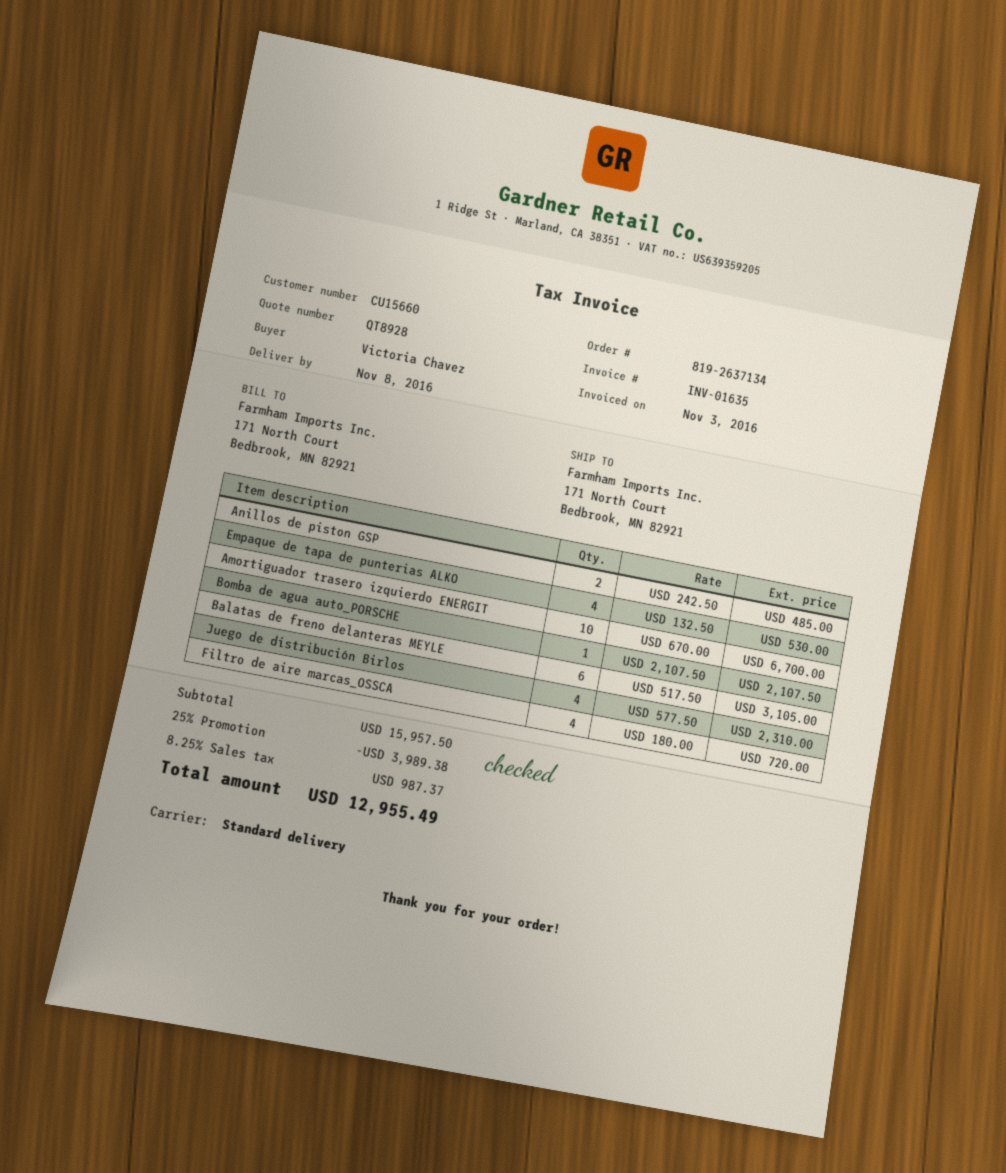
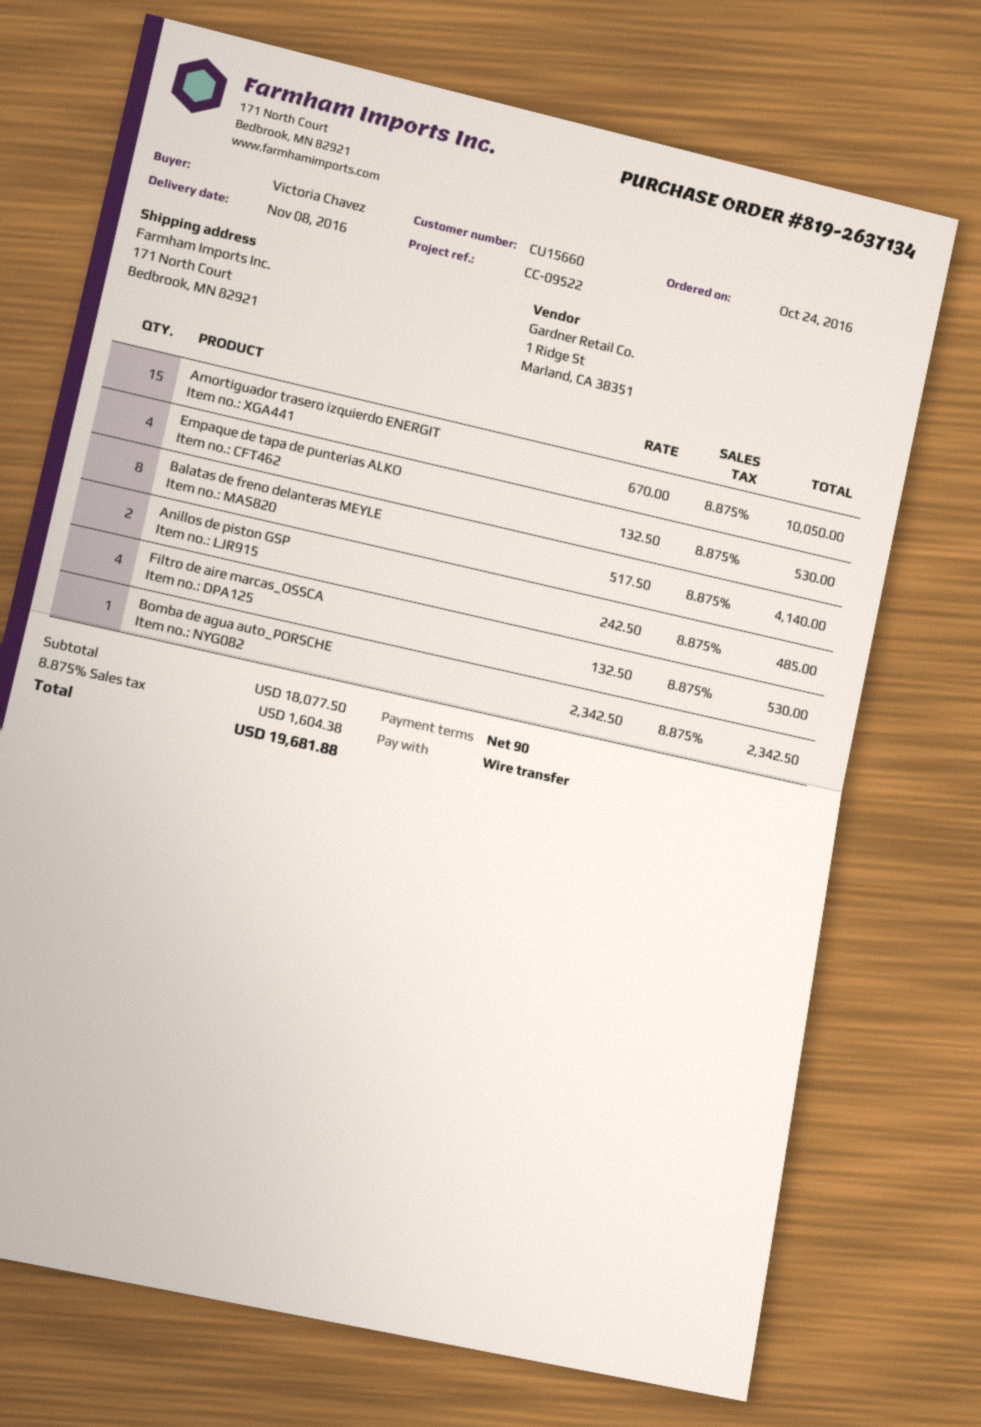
Amortiguador trasero izquierdo ENERGIT: 10 x 670.00 = 6700.00 -> 15 x 670.00 = 10050.00
Bomba de agua auto_PORSCHE: 1 x 2107.50 = 2107.50 -> 1 x 2342.50 = 2342.50
Balatas de freno delanteras MEYLE: 6 x 517.50 = 3105.00 -> 8 x 517.50 = 4140.00
Juego de distribución Birlos: 4 x 577.50 = 2310.00 -> none
Filtro de aire marcas_OSSCA: 4 x 180.00 = 720.00 -> 4 x 132.50 = 530.00
subtotal: 15957.50 -> 18077.50
discount: 25% = 3989.38 -> none
tax: 8.25% = 987.37 -> 8.875% = 1604.38
total: 12955.49 -> 19681.88

